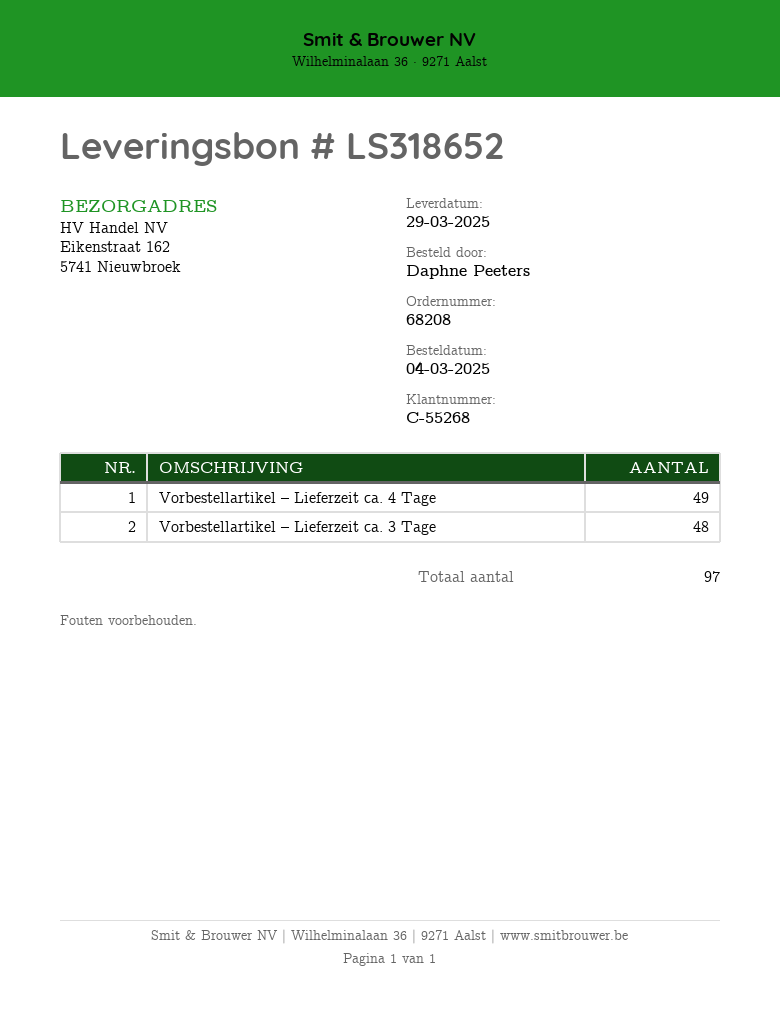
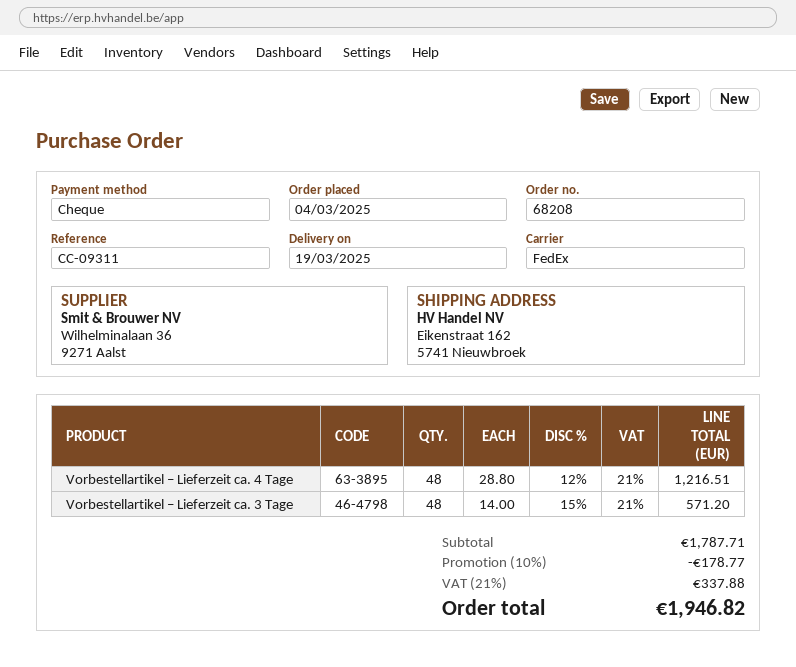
delivery date: 2025-03-29 -> 2025-03-19
Vorbestellartikel – Lieferzeit ca. 4 Tage: 49 -> 48

